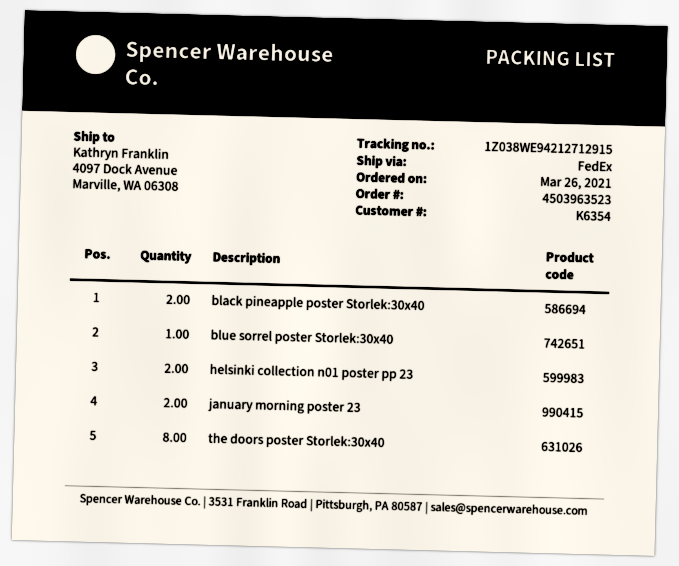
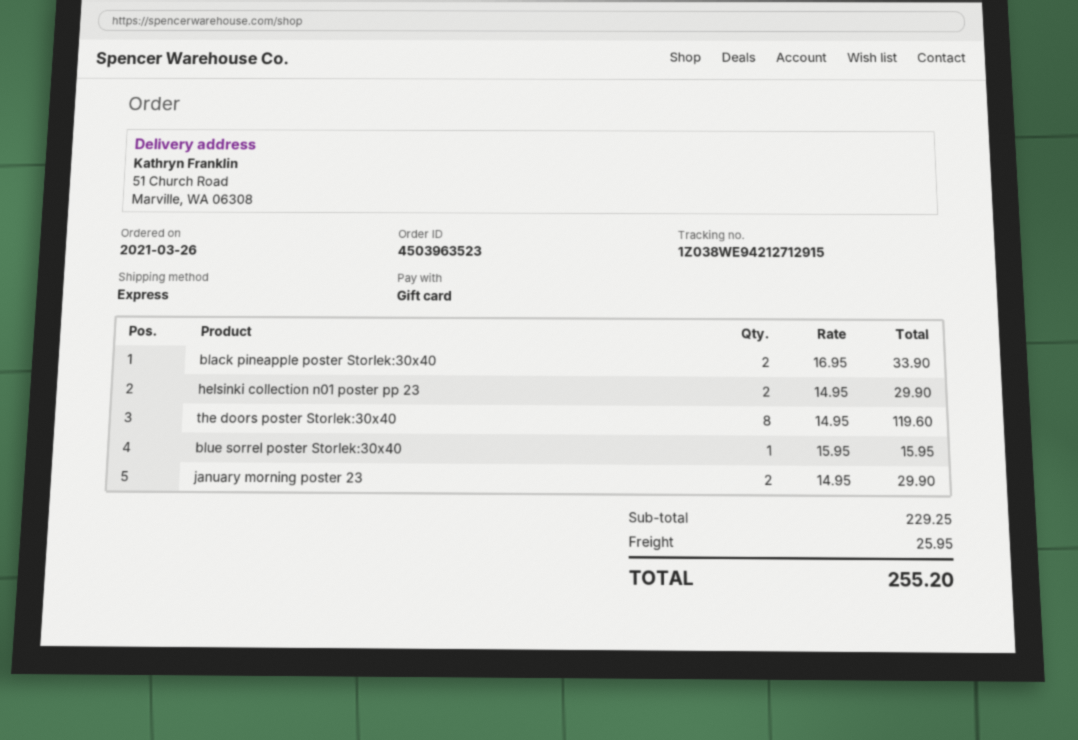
shipping method: FedEx -> express
ship to: 4097 Dock Avenue, Marville, WA 06308 -> 51 Church Road, Marville, WA 06308

